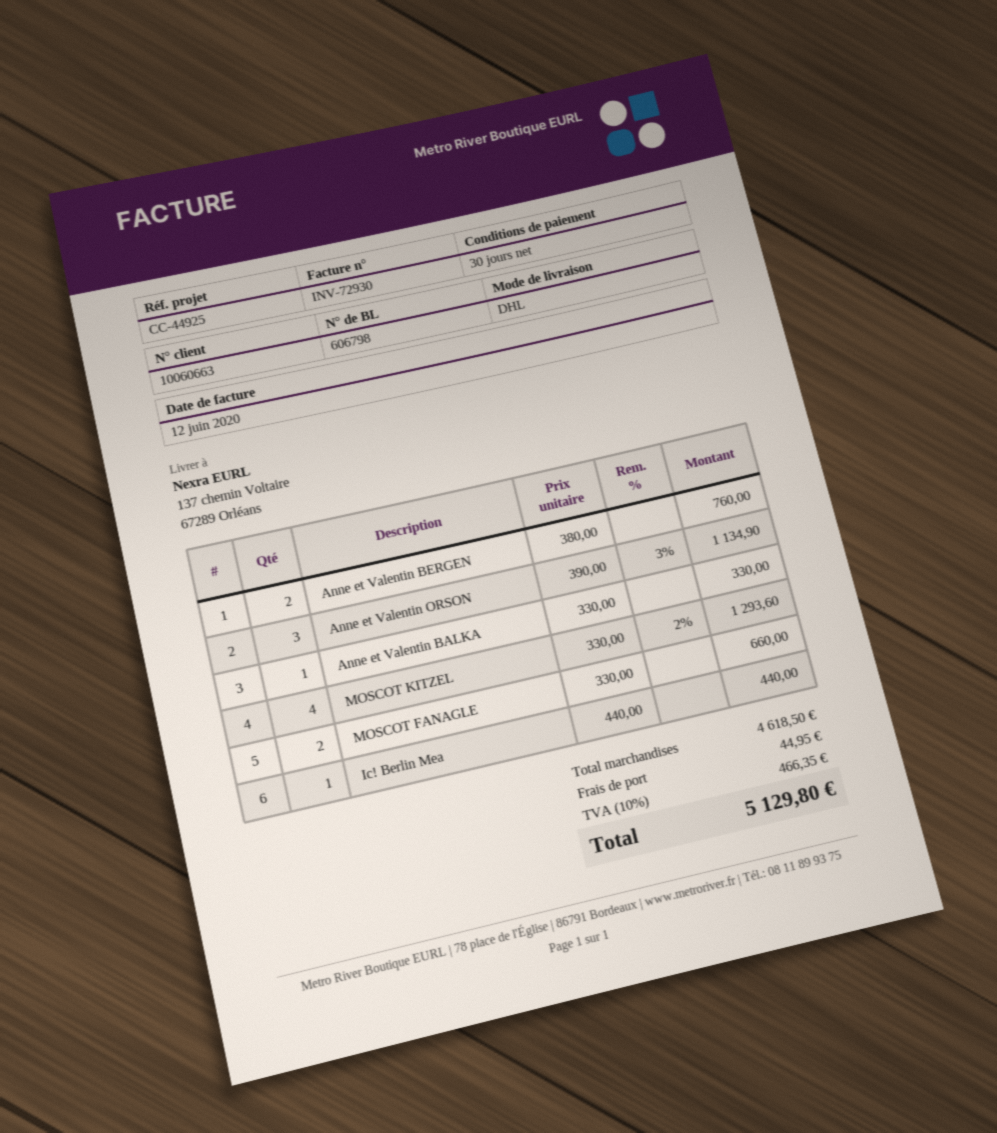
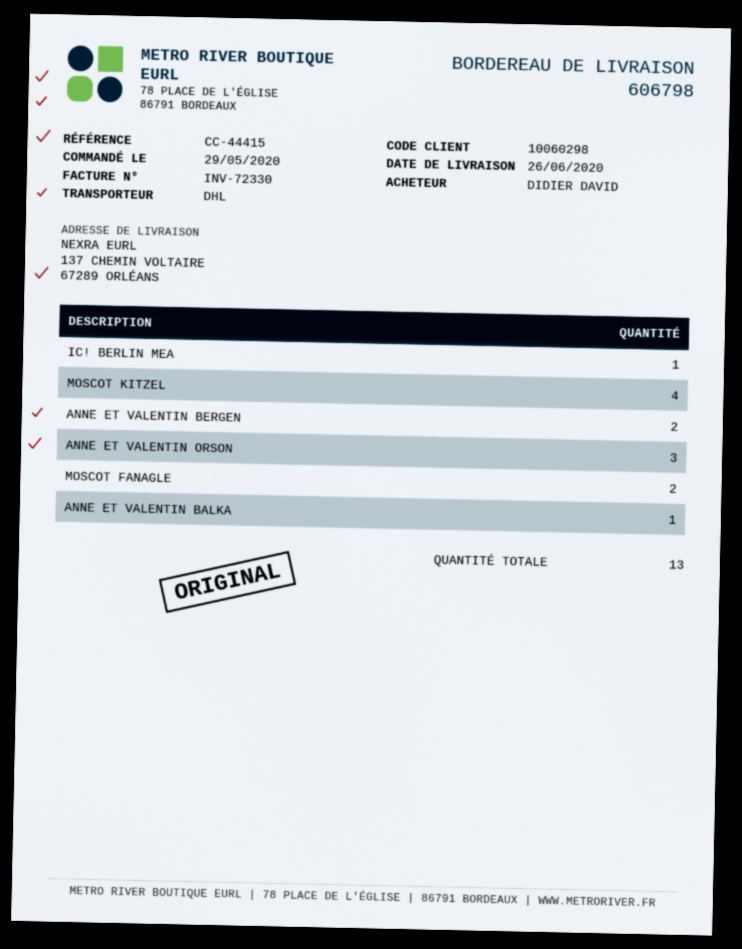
invoice number: INV-72930 -> INV-72330
customer number: 10060663 -> 10060298
reference: CC-44925 -> CC-44415

